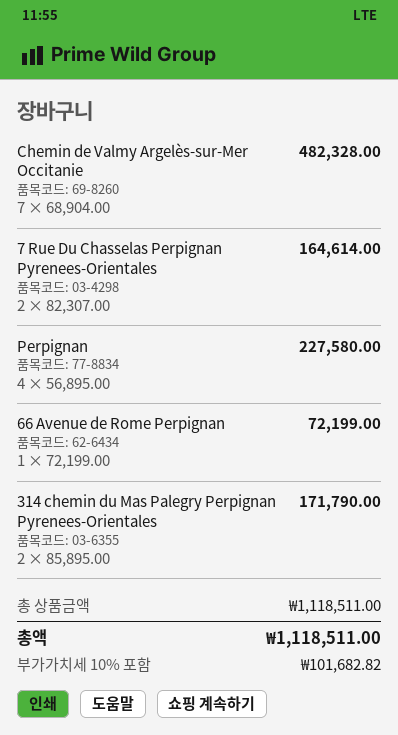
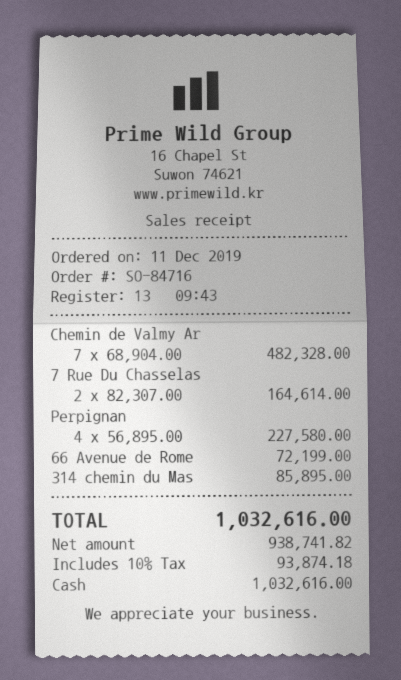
314 chemin du Mas Palegry Perpignan Pyrenees-Orientales: 2 x 85895.00 = 171790.00 -> 1 x 85895.00 = 85895.00
tax: 10% = 101682.82 -> 10% = 93874.18
total: 1118511.00 -> 1032616.00

